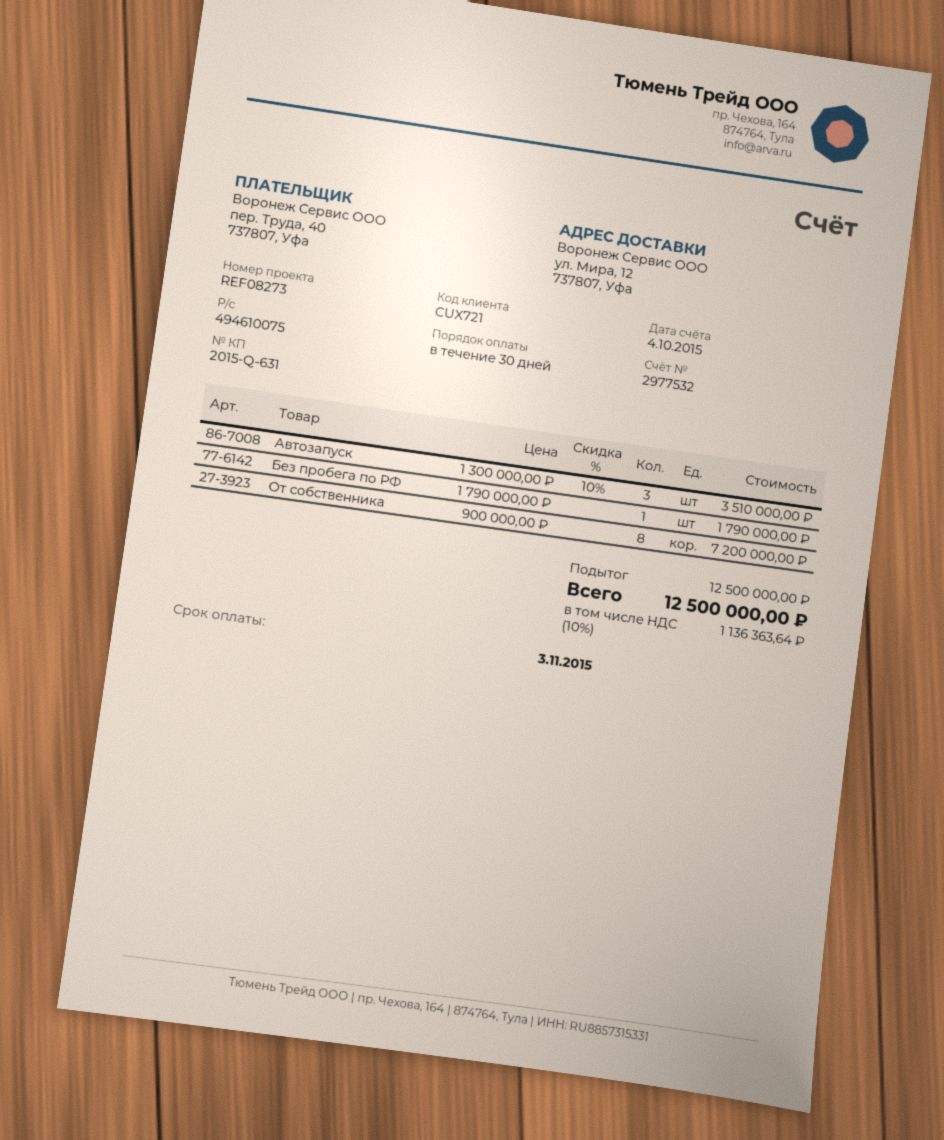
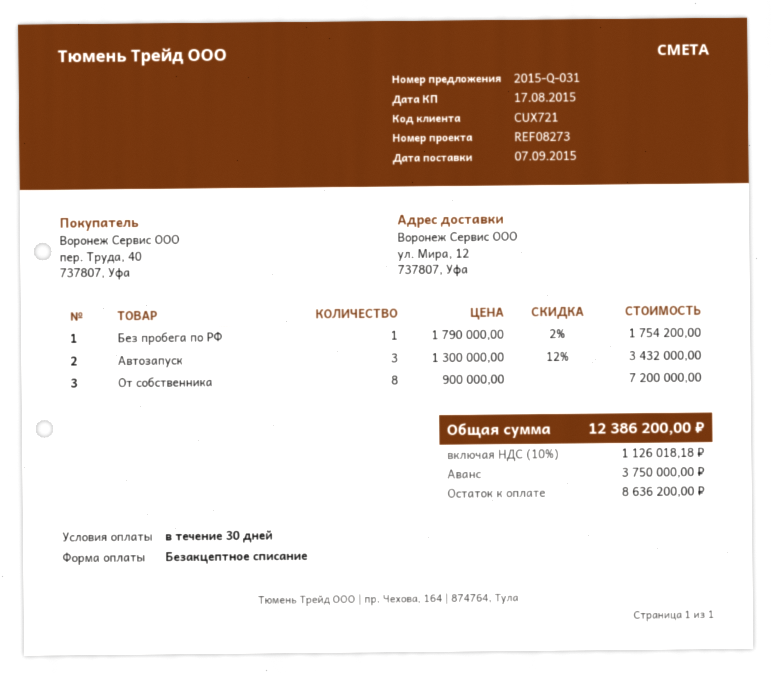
quote number: 2015-Q-631 -> 2015-Q-031
Автозапуск: 3 x 1300000.00 - 10% = 3510000.00 -> 3 x 1300000.00 - 12% = 3432000.00
Без пробега по РФ: 1 x 1790000.00 = 1790000.00 -> 1 x 1790000.00 - 2% = 1754200.00
tax: 10% = 1136363.64 -> 10% = 1126018.18
total: 12500000.00 -> 12386200.00

